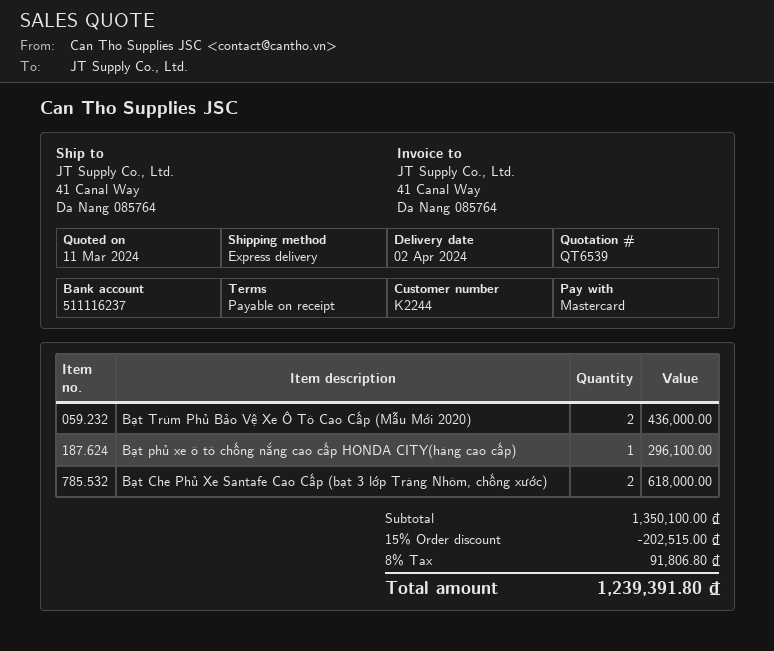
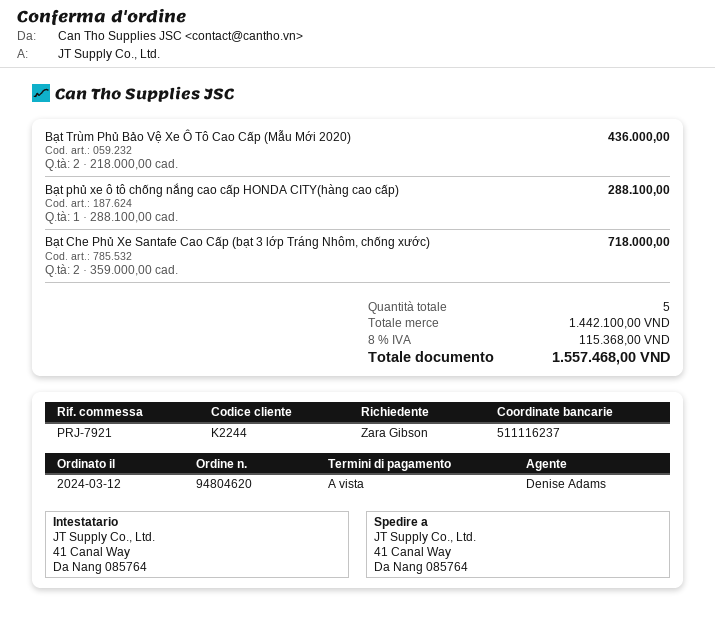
Bạt phủ xe ô tô chống nắng cao cấp HONDA CITY(hàng cao cấp): 1 for 296100.00 -> 1 for 288100.00
Bạt Che Phủ Xe Santafe Cao Cấp (bạt 3 lớp Tráng Nhôm, chống xước): 2 for 618000.00 -> 2 for 718000.00
subtotal: 1350100.00 -> 1442100.00
discount: 15% = 202515.00 -> none
tax: 8% = 91806.80 -> 8% = 115368.00
total: 1239391.80 -> 1557468.00

